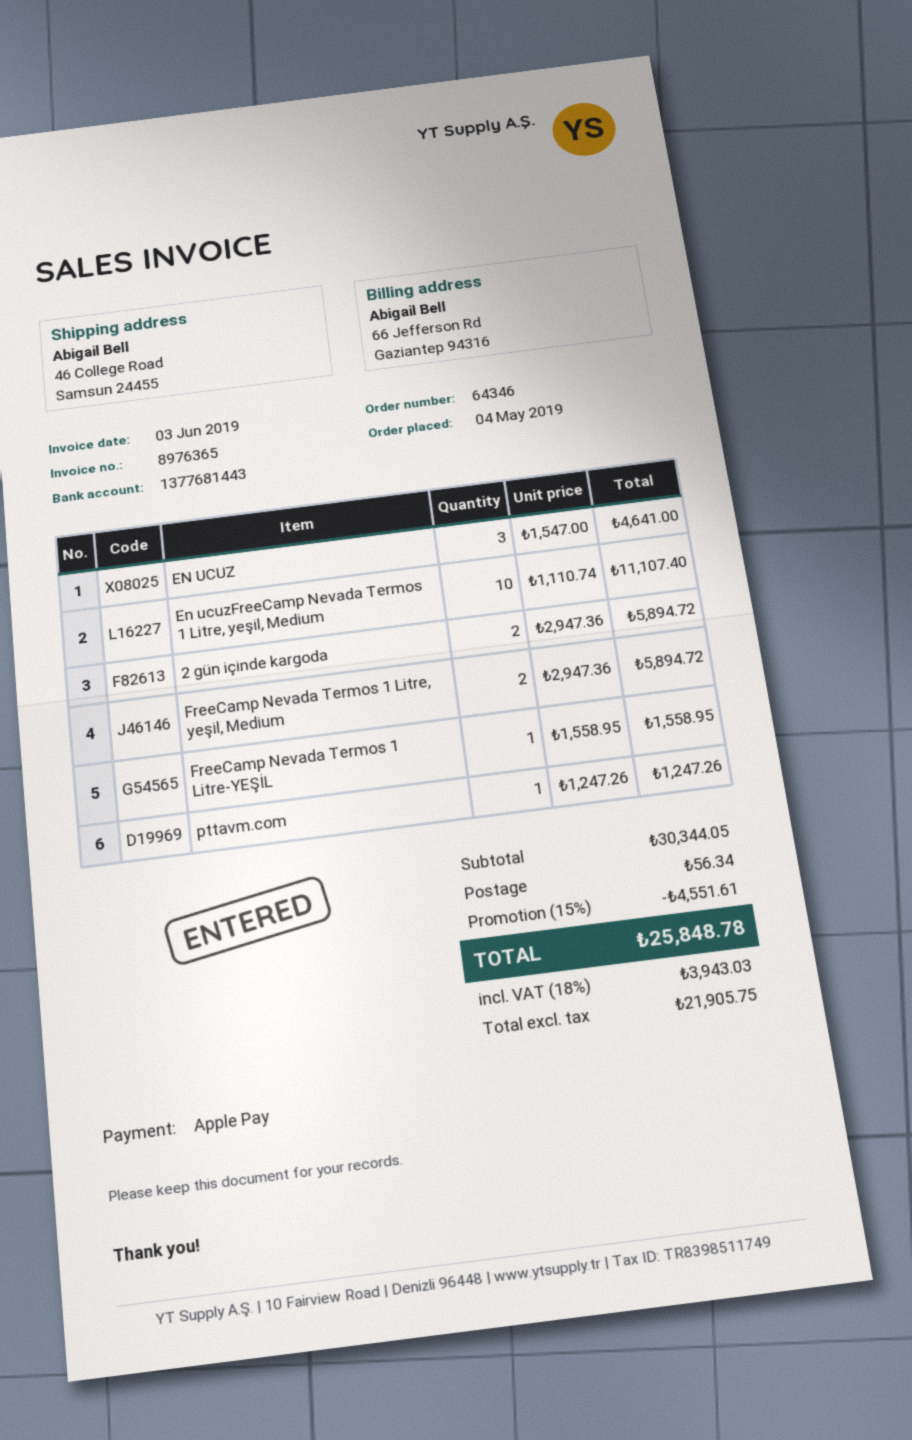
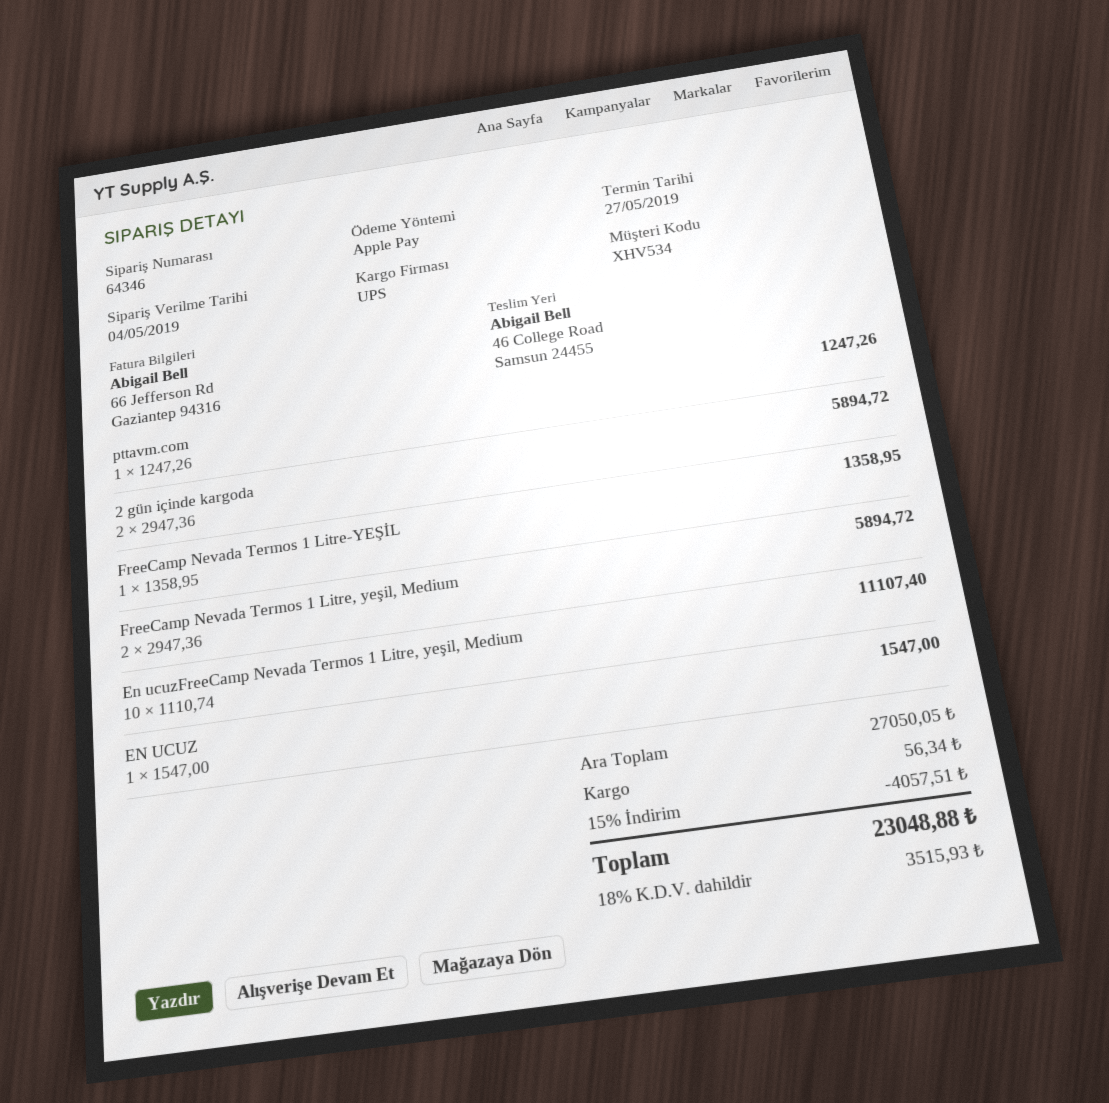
EN UCUZ: 3 x 1547.00 = 4641.00 -> 1 x 1547.00 = 1547.00
FreeCamp Nevada Termos 1 Litre-YEŞİL: 1 x 1558.95 = 1558.95 -> 1 x 1358.95 = 1358.95
subtotal: 30344.05 -> 27050.05
discount: 15% = 4551.61 -> 15% = 4057.51
tax: 18% = 3943.03 -> 18% = 3515.93
total: 25848.78 -> 23048.88

